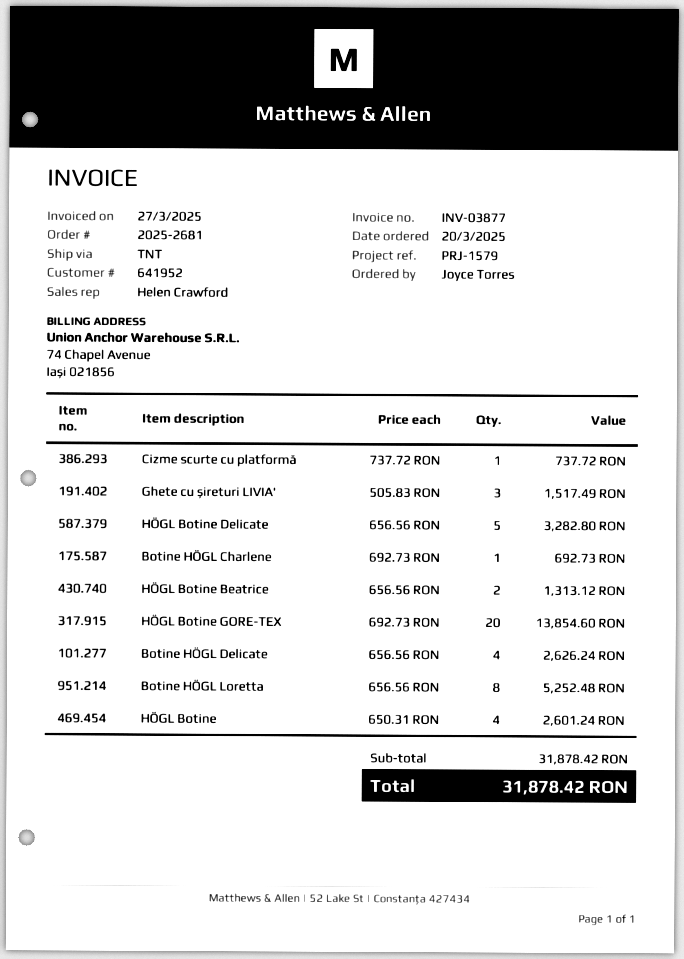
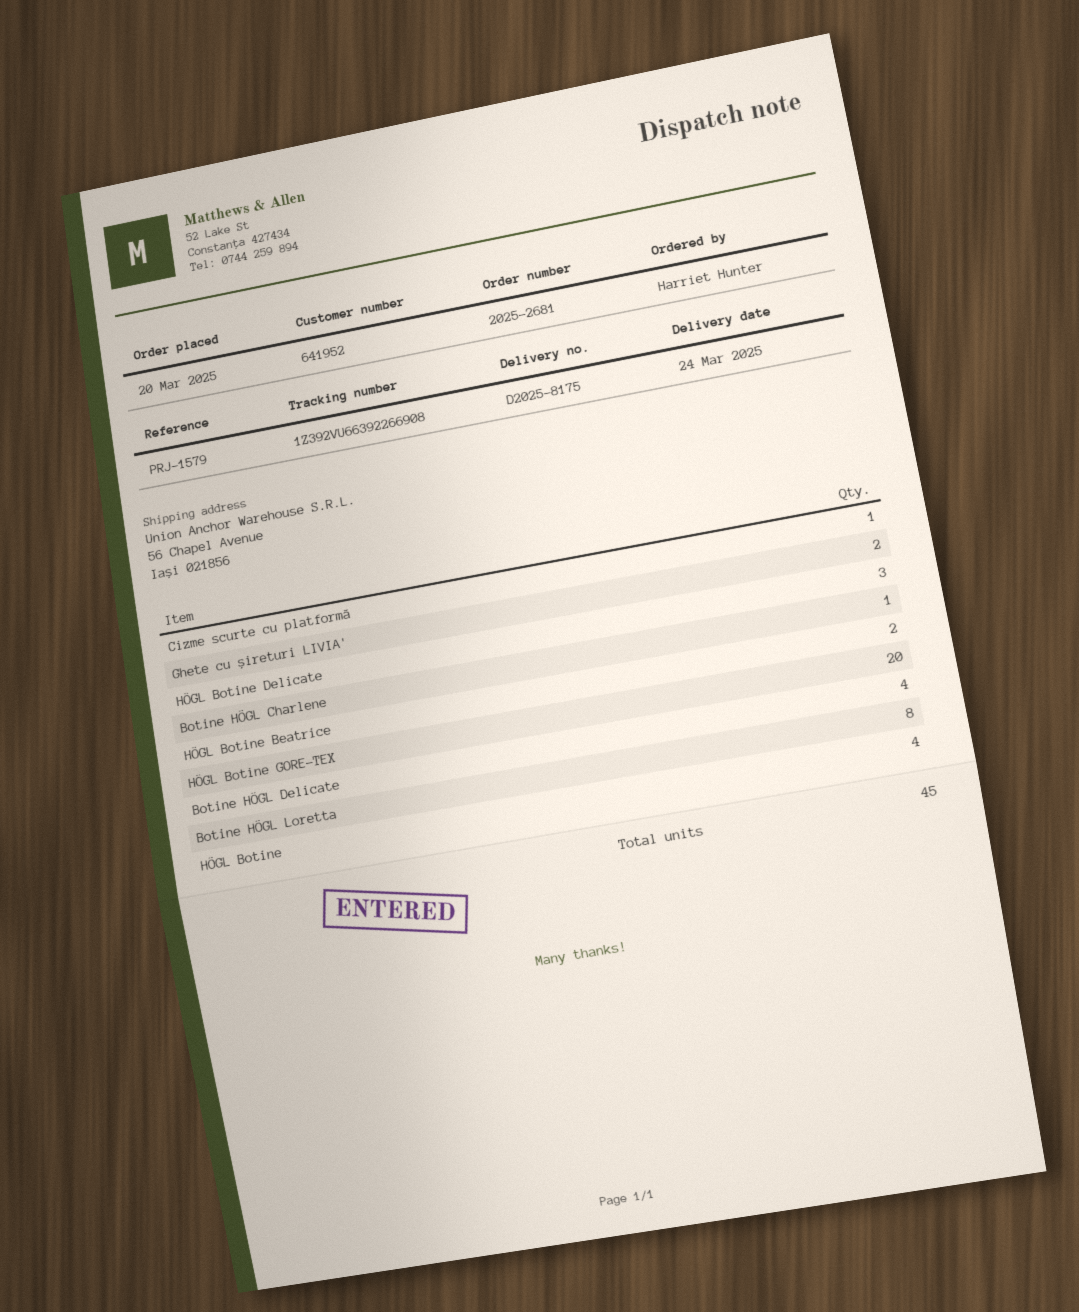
ordered by: Joyce Torres -> Harriet Hunter
Ghete cu șireturi LIVIA': 3 -> 2
HÖGL Botine Delicate: 5 -> 3

